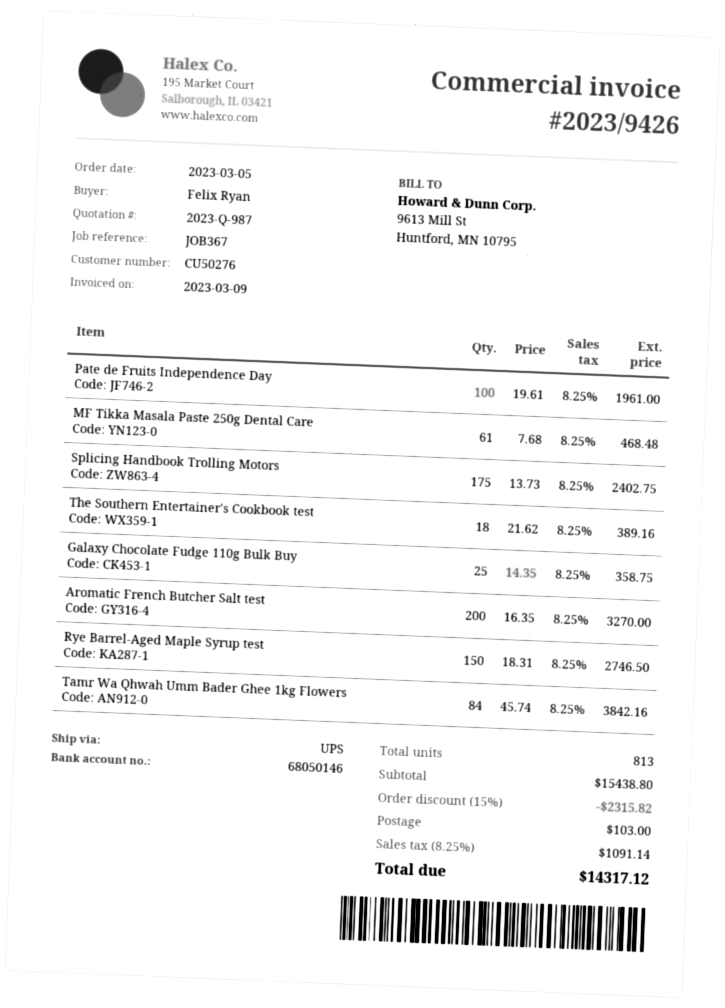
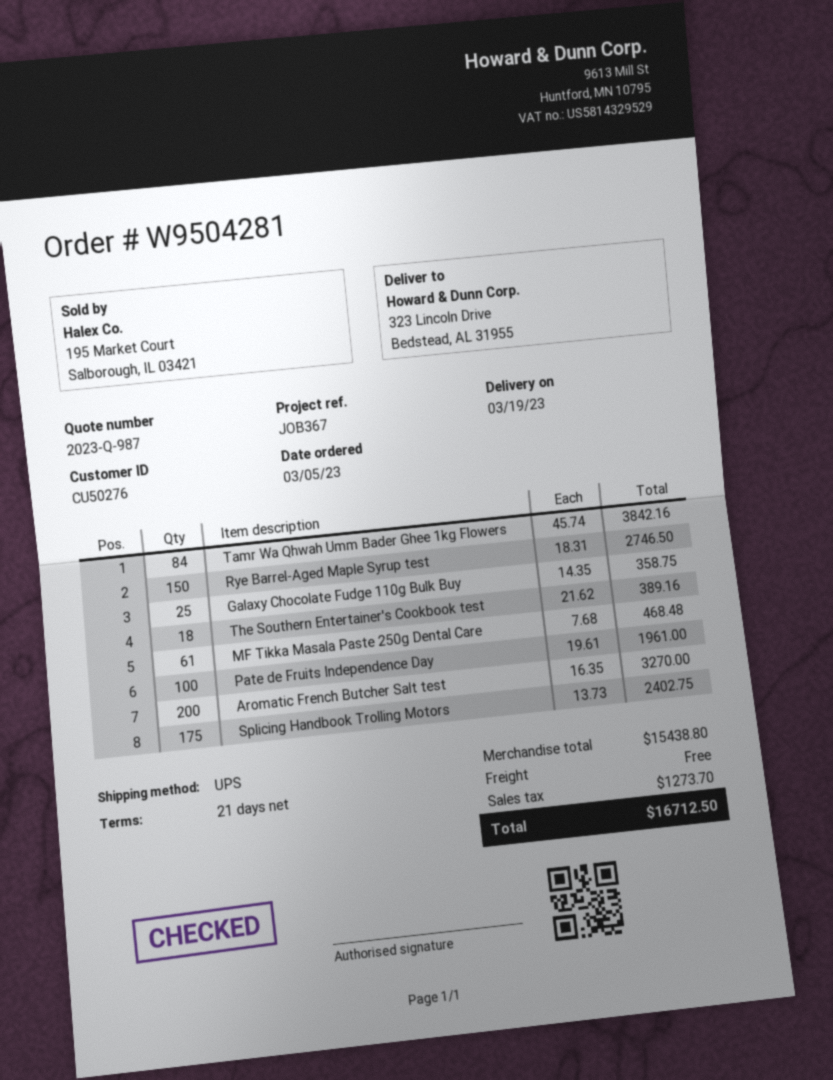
discount: 15% = 2315.82 -> none
shipping: 103.00 -> 0.00
tax: 1091.14 -> 1273.70
total: 14317.12 -> 16712.50

